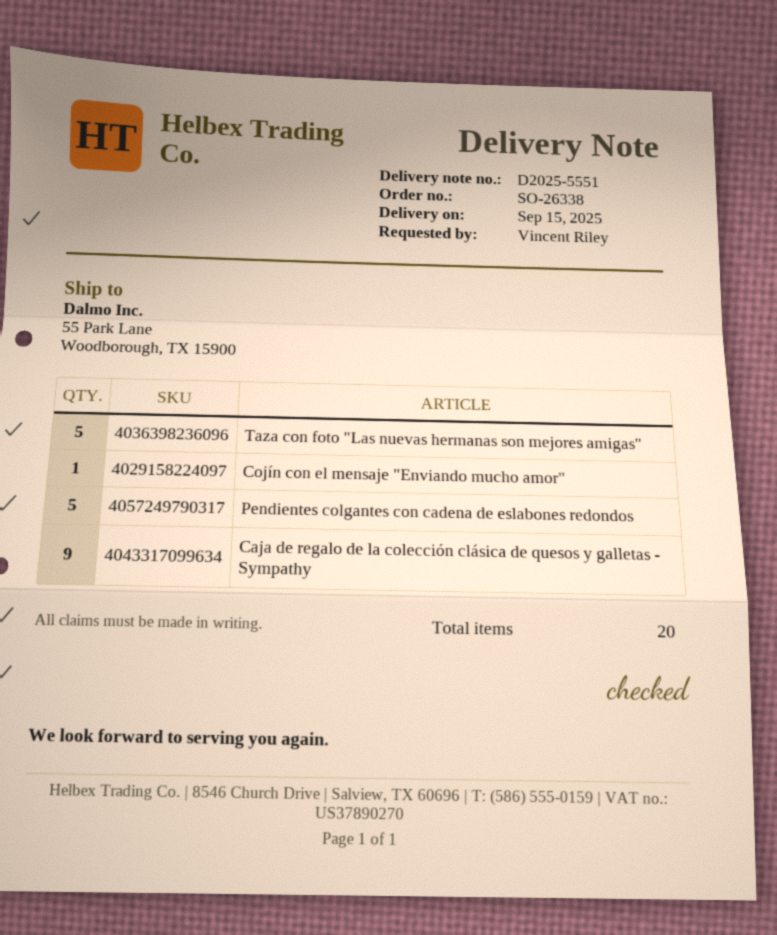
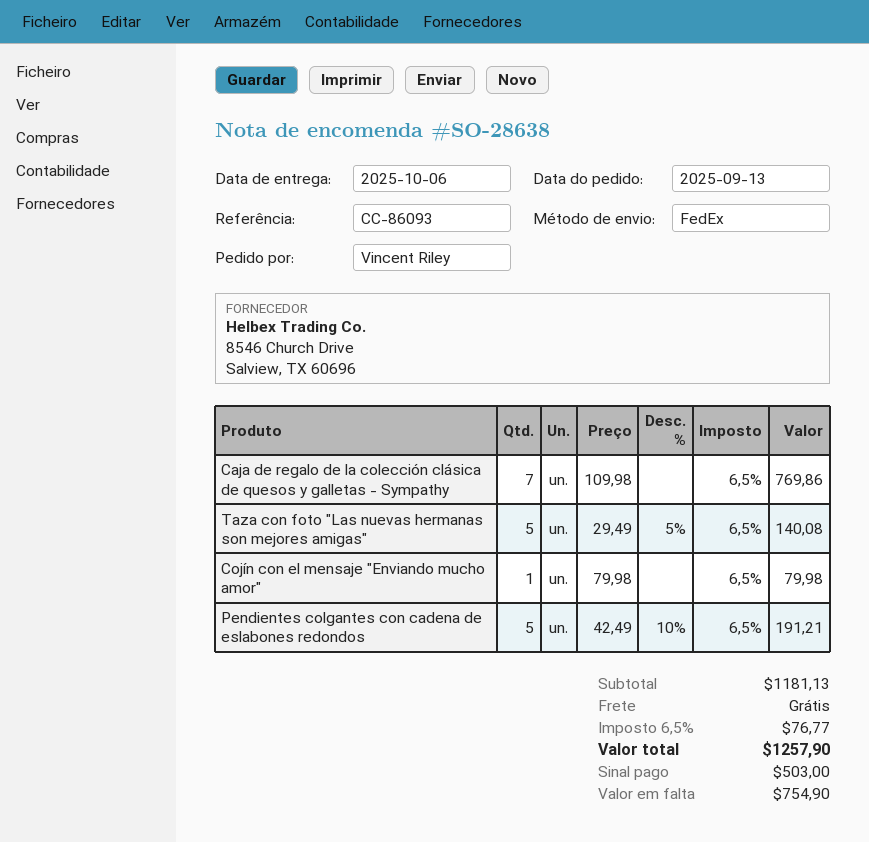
order number: SO-26338 -> SO-28638
delivery date: 2025-09-15 -> 2025-10-06
Caja de regalo de la colección clásica de quesos y galletas - Sympathy: 9 -> 7

